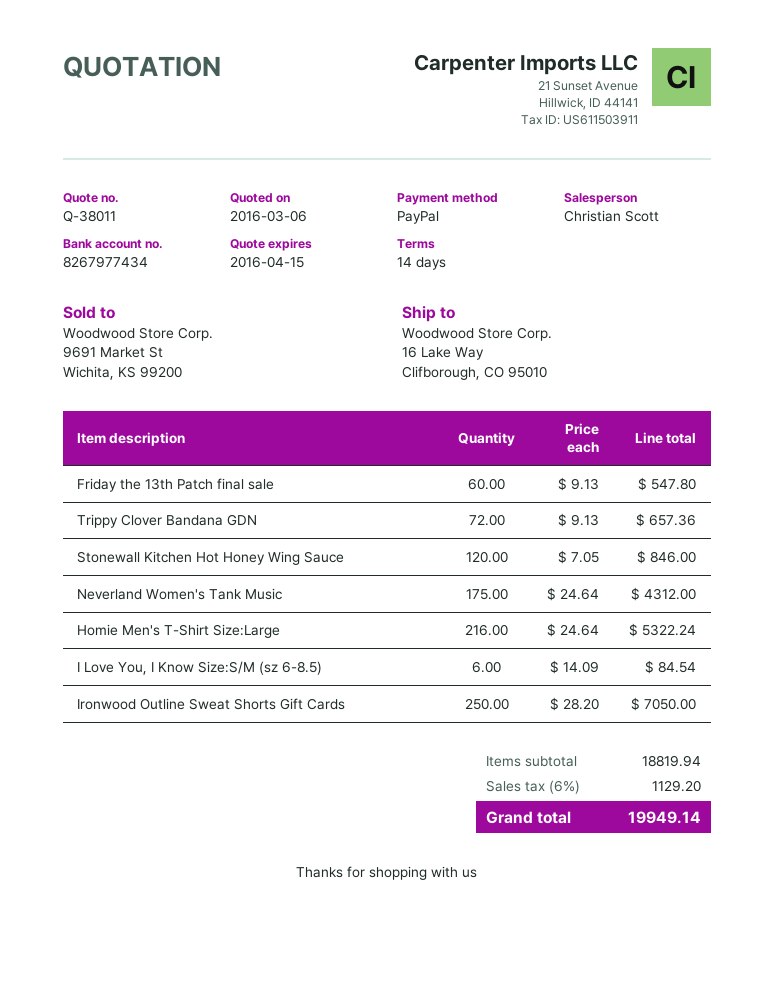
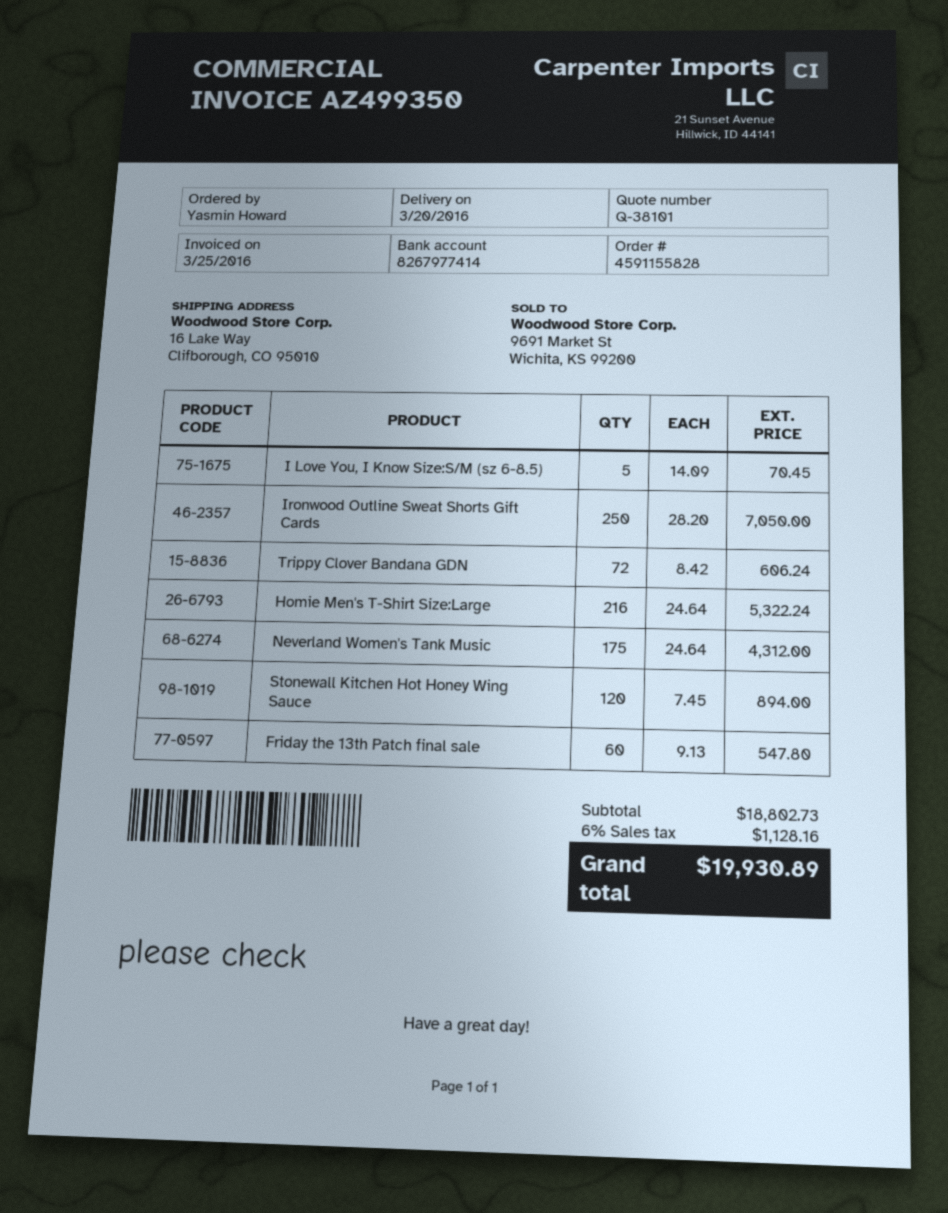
quote number: Q-38011 -> Q-38101
bank account: 8267977434 -> 8267977414
Trippy Clover Bandana GDN: 72 x 9.13 = 657.36 -> 72 x 8.42 = 606.24
Stonewall Kitchen Hot Honey Wing Sauce: 120 x 7.05 = 846.00 -> 120 x 7.45 = 894.00
I Love You, I Know Size:S/M (sz 6-8.5): 6 x 14.09 = 84.54 -> 5 x 14.09 = 70.45
subtotal: 18819.94 -> 18802.73
tax: 6% = 1129.20 -> 6% = 1128.16
total: 19949.14 -> 19930.89

